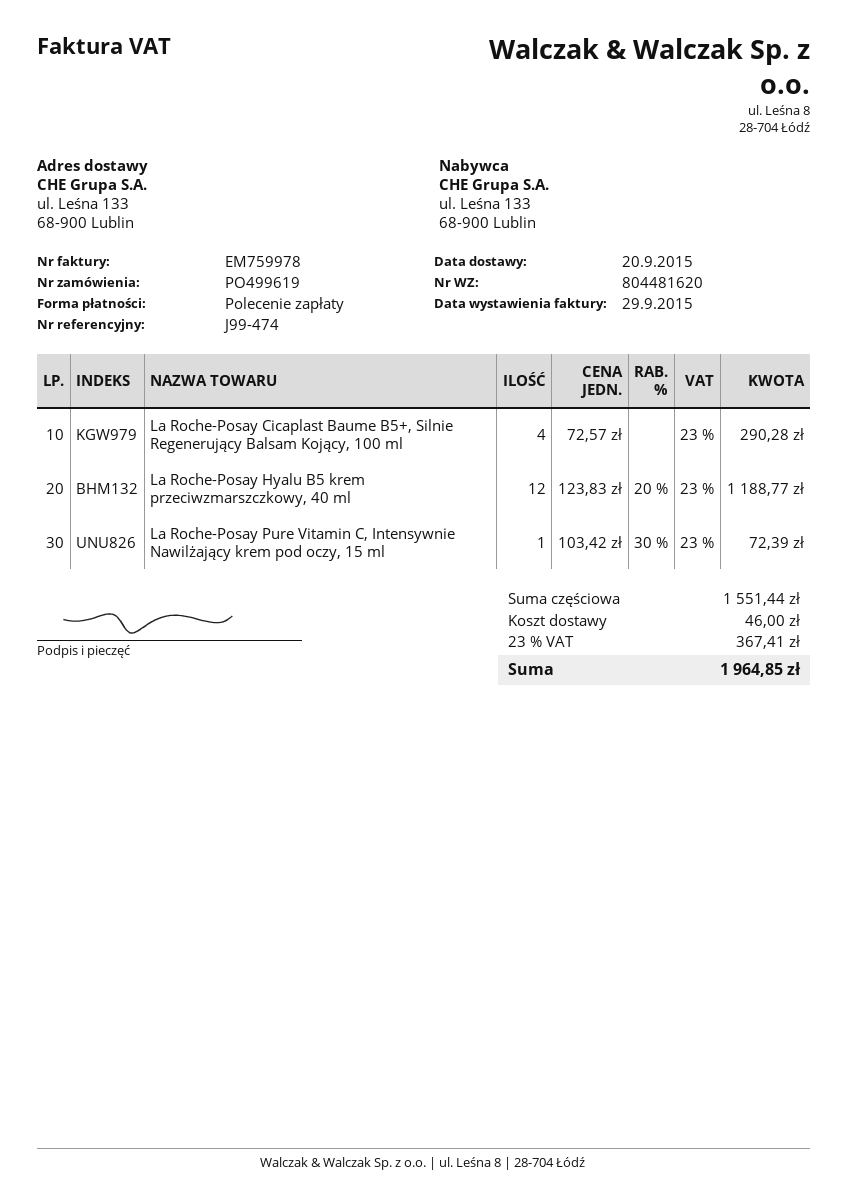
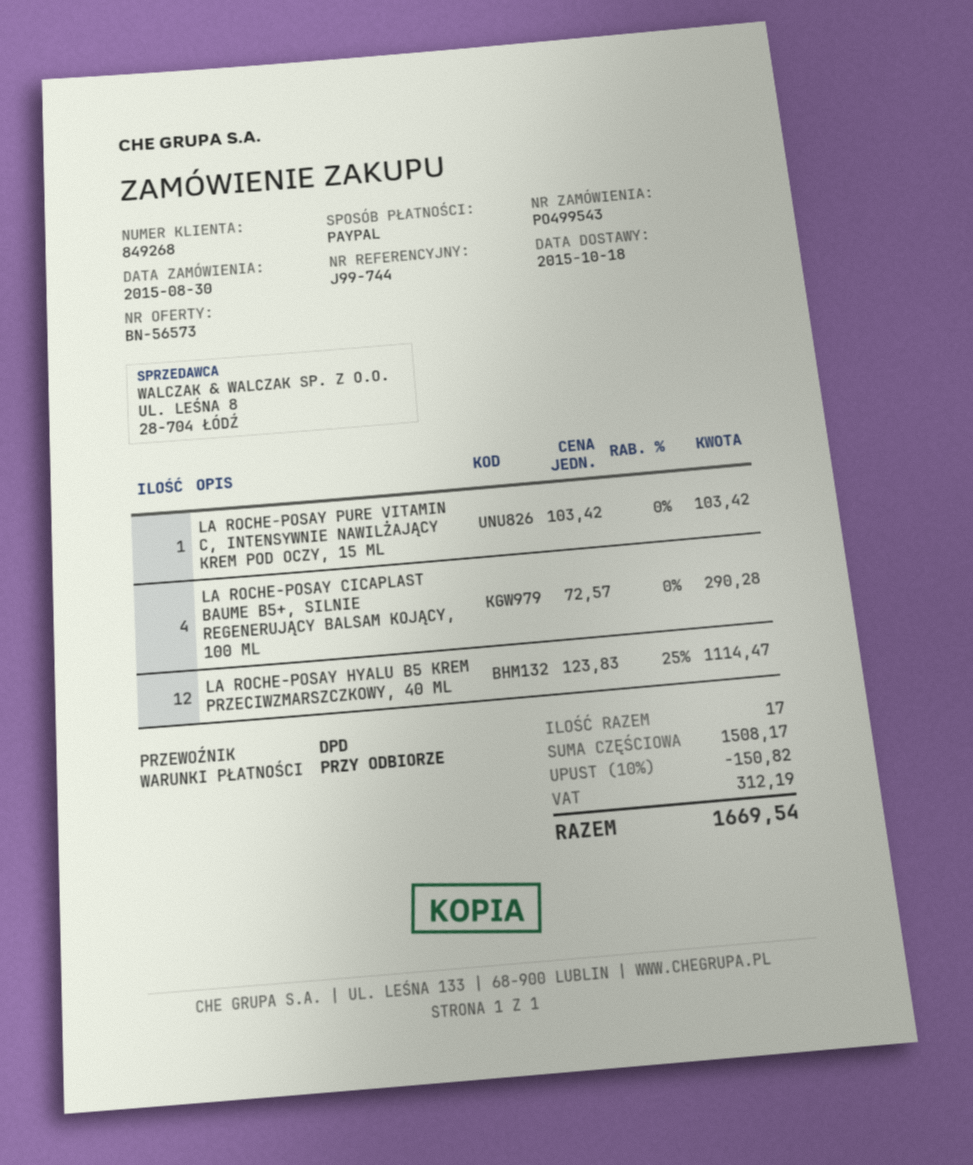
order number: PO499619 -> PO499543
delivery date: 2015-09-20 -> 2015-10-18
reference: J99-474 -> J99-744
payment method: direct debit -> PayPal
La Roche-Posay Hyalu B5 krem przeciwzmarszczkowy, 40 ml: 12 x 123.83 - 20% = 1188.77 -> 12 x 123.83 - 25% = 1114.47
La Roche-Posay Pure Vitamin C, Intensywnie Nawilżający krem pod oczy, 15 ml: 1 x 103.42 - 30% = 72.39 -> 1 x 103.42 = 103.42
subtotal: 1551.44 -> 1508.17
discount: none -> 10% = 150.82
shipping: 46.00 -> none
tax: 367.41 -> 312.19
total: 1964.85 -> 1669.54

